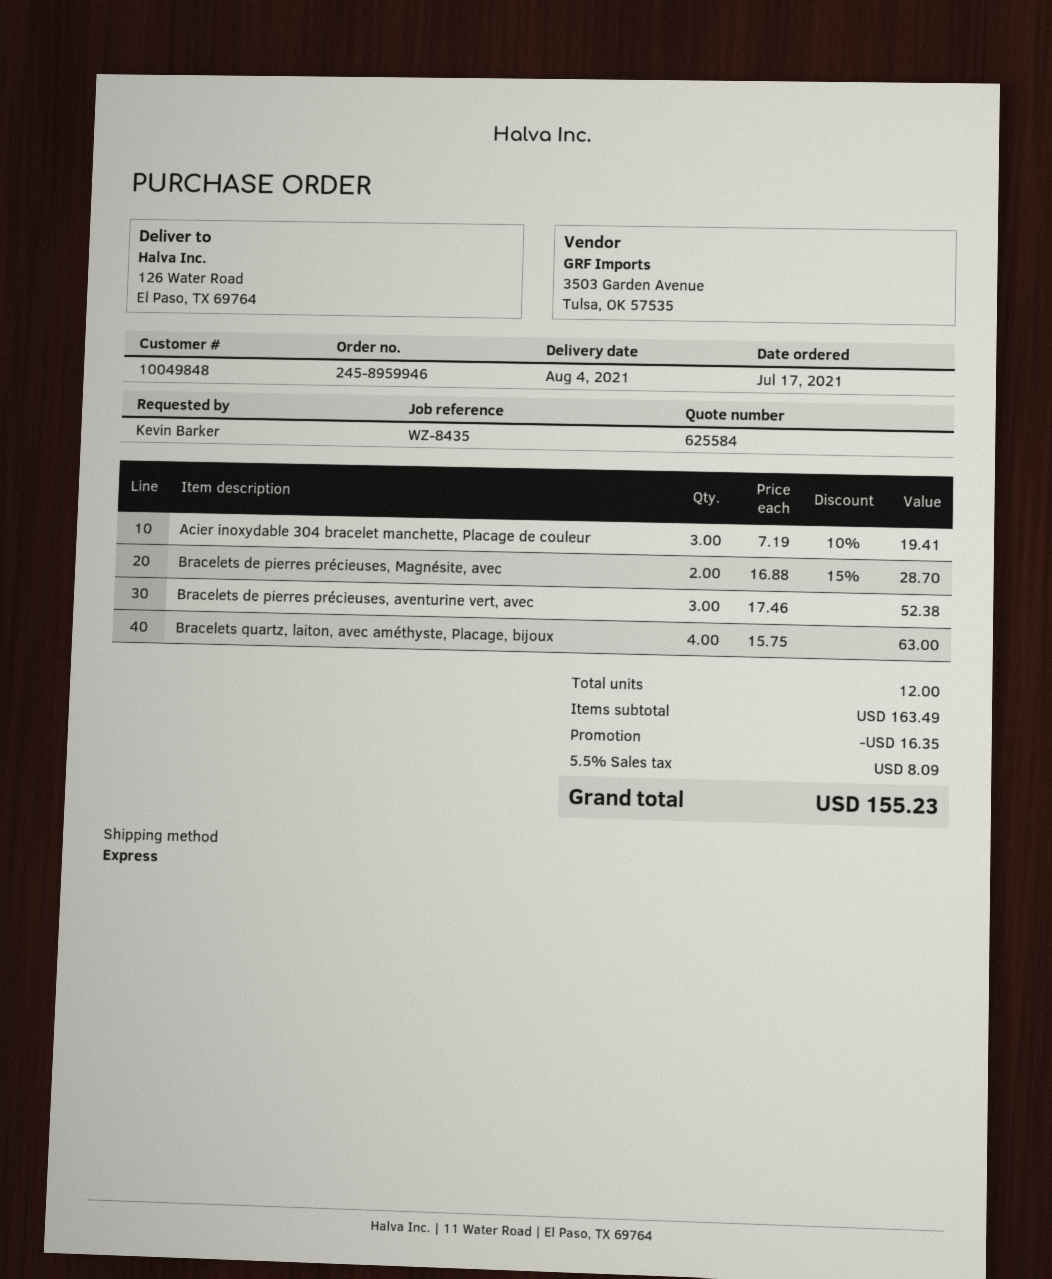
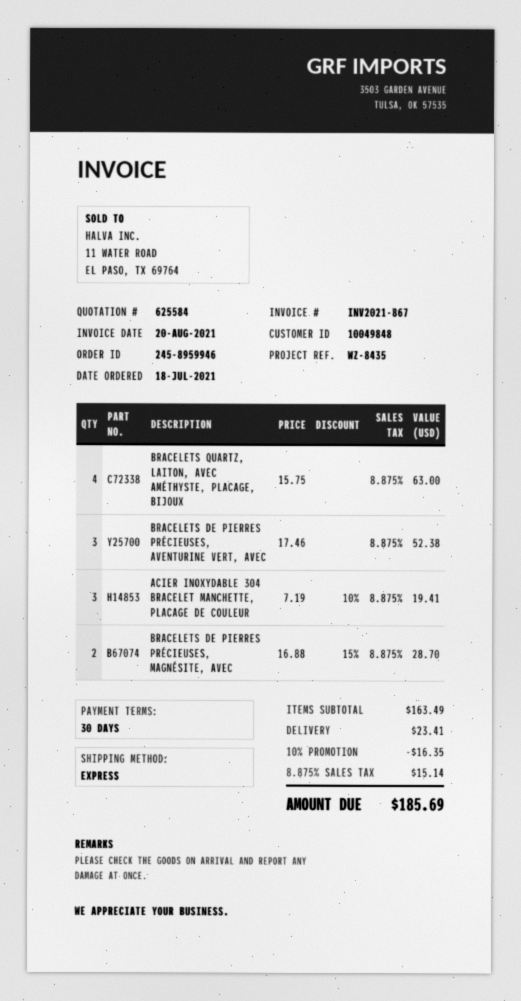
order date: 2021-07-17 -> 2021-07-18
shipping: none -> 23.41
tax: 5.5% = 8.09 -> 8.875% = 15.14
total: 155.23 -> 185.69

